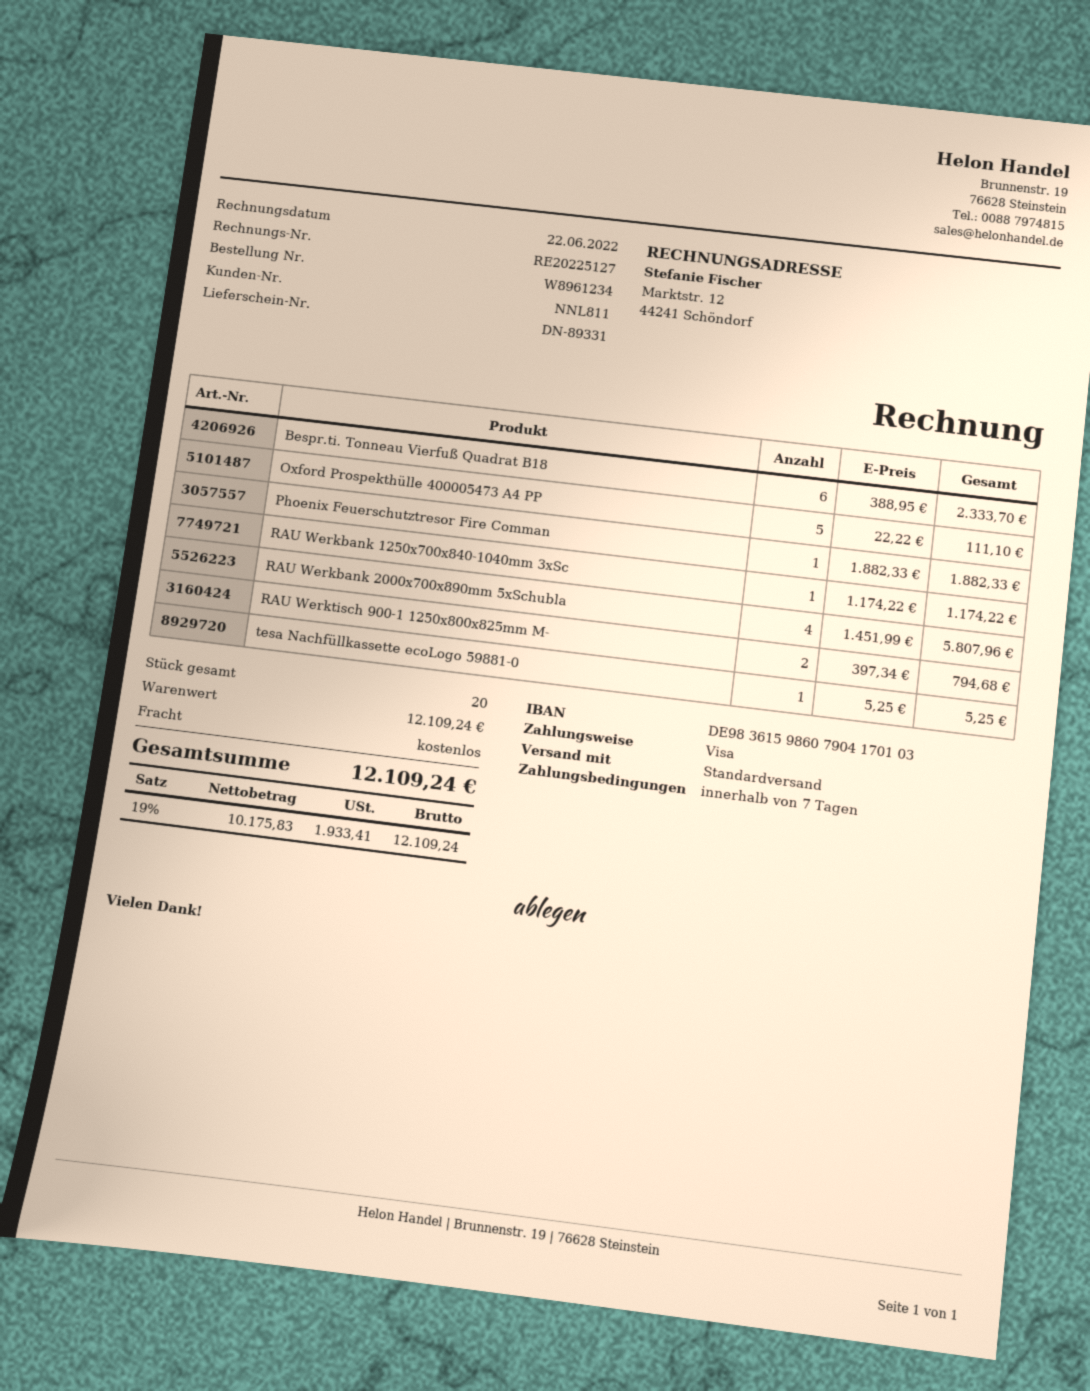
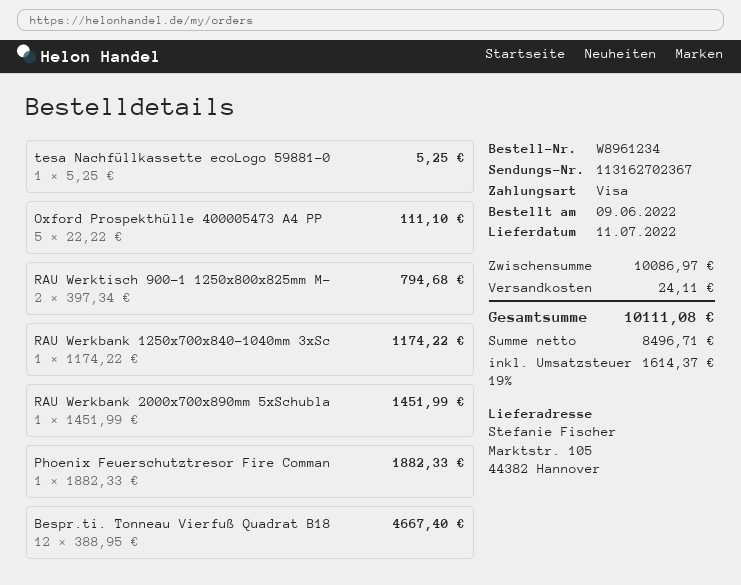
Bespr.ti. Tonneau Vierfuß Quadrat B18: 6 x 388.95 = 2333.70 -> 12 x 388.95 = 4667.40
RAU Werkbank 2000x700x890mm 5xSchubla: 4 x 1451.99 = 5807.96 -> 1 x 1451.99 = 1451.99
subtotal: 12109.24 -> 10086.97
shipping: 0.00 -> 24.11
net: 10175.83 -> 8496.71
tax: 19% = 1933.41 -> 19% = 1614.37
total: 12109.24 -> 10111.08

